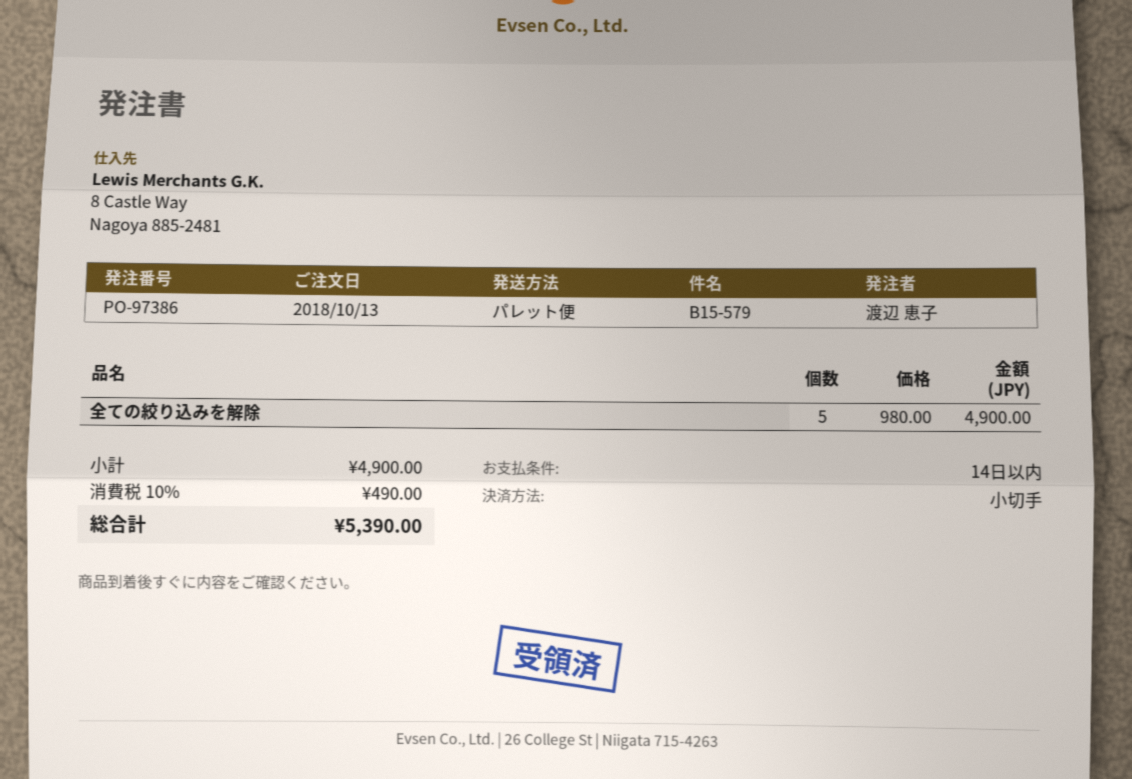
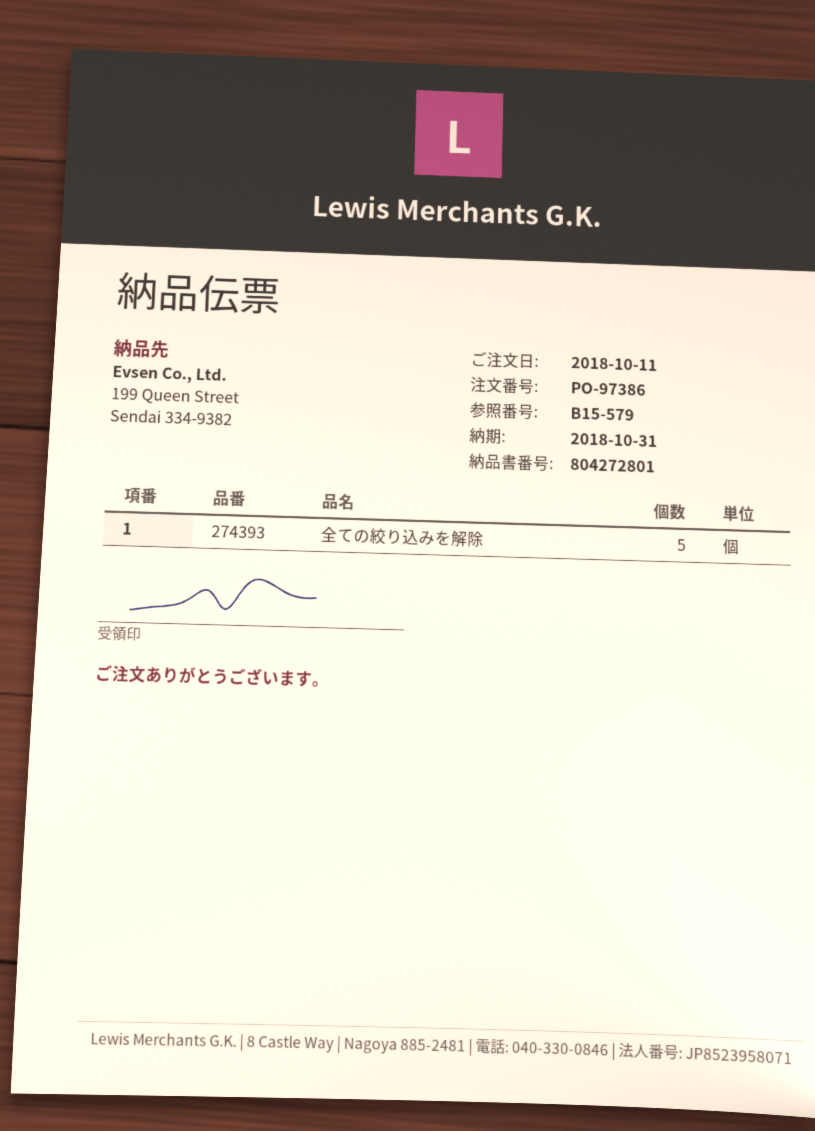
order date: 2018-10-13 -> 2018-10-11

